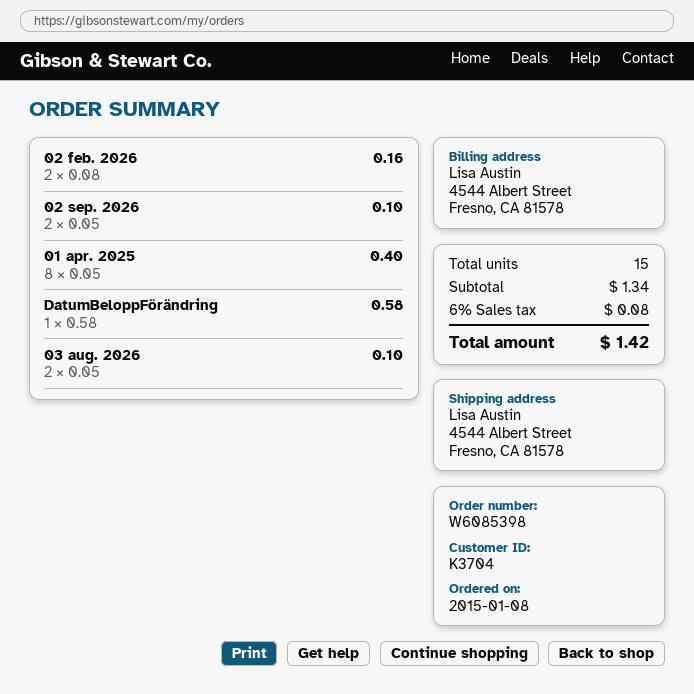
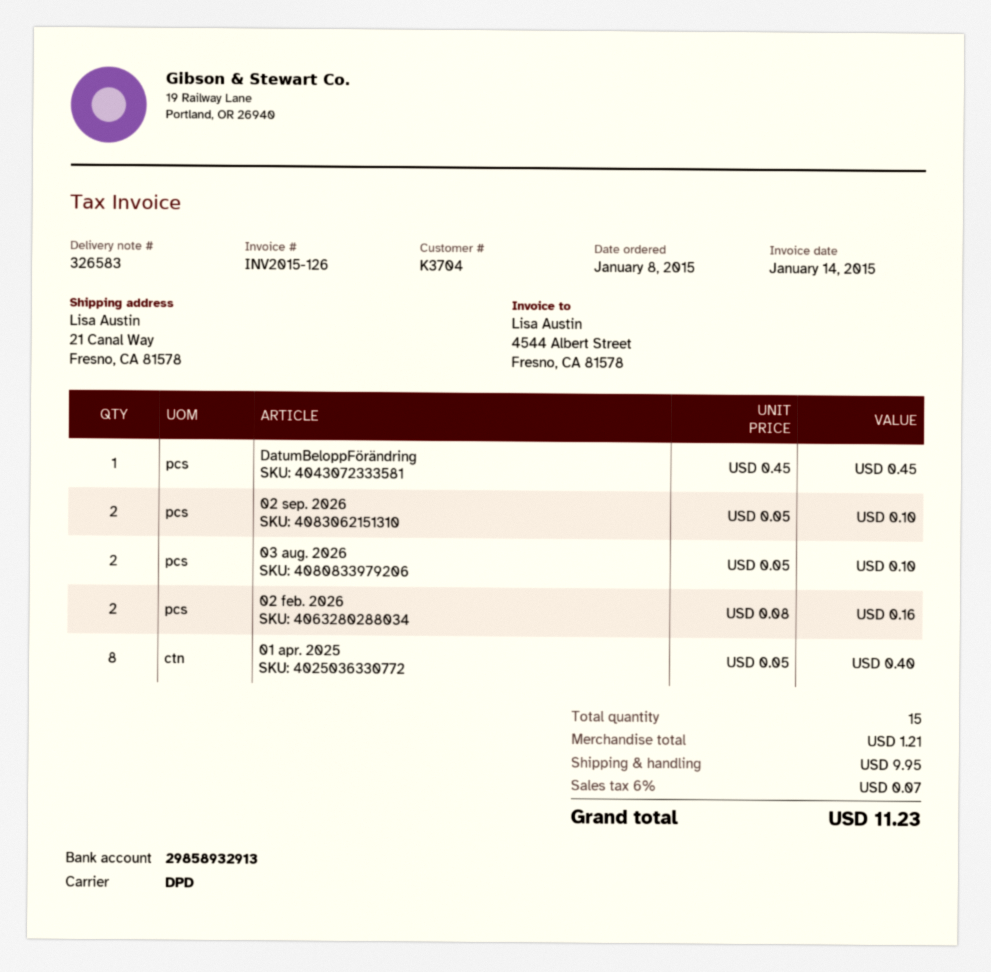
ship to: 4544 Albert Street, Fresno, CA 81578 -> 21 Canal Way, Fresno, CA 81578
DatumBeloppFörändring: 1 x 0.58 = 0.58 -> 1 x 0.45 = 0.45
subtotal: 1.34 -> 1.21
shipping: none -> 9.95
tax: 6% = 0.08 -> 6% = 0.07
total: 1.42 -> 11.23

